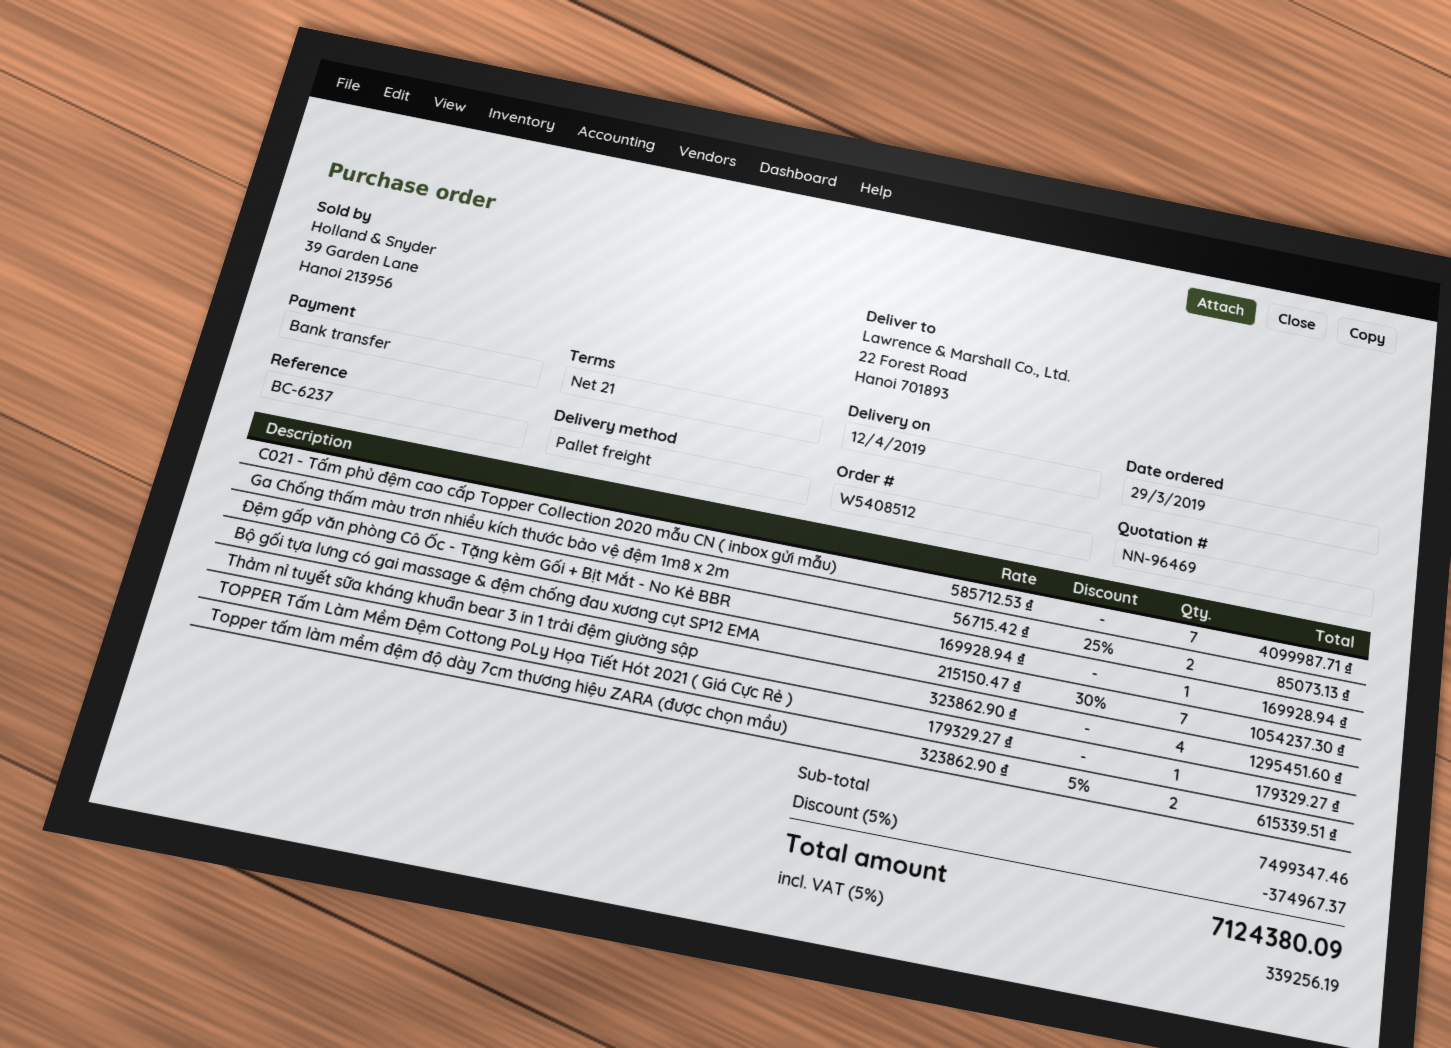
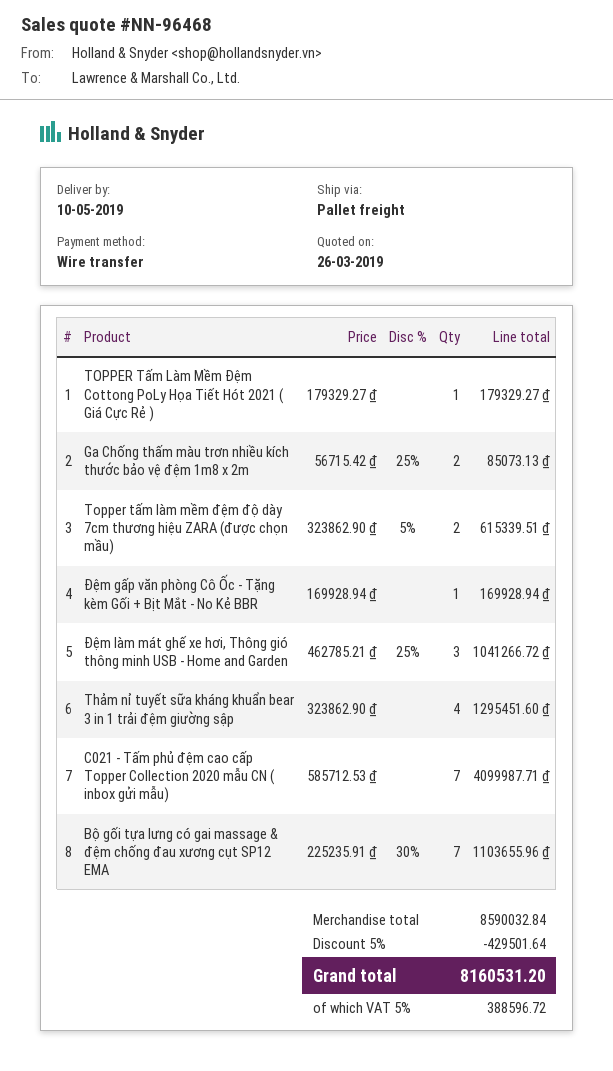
quote number: NN-96469 -> NN-96468
delivery date: 2019-04-12 -> 2019-05-10
Bộ gối tựa lưng có gai massage & đệm chống đau xương cụt SP12 EMA: 7 x 215150.47 - 30% = 1054237.30 -> 7 x 225235.91 - 30% = 1103655.96
Đệm làm mát ghế xe hơi, Thông gió thông minh USB - Home and Garden: none -> 3 x 462785.21 - 25% = 1041266.72
subtotal: 7499347.46 -> 8590032.84
discount: 5% = 374967.37 -> 5% = 429501.64
tax: 5% = 339256.19 -> 5% = 388596.72
total: 7124380.09 -> 8160531.20

